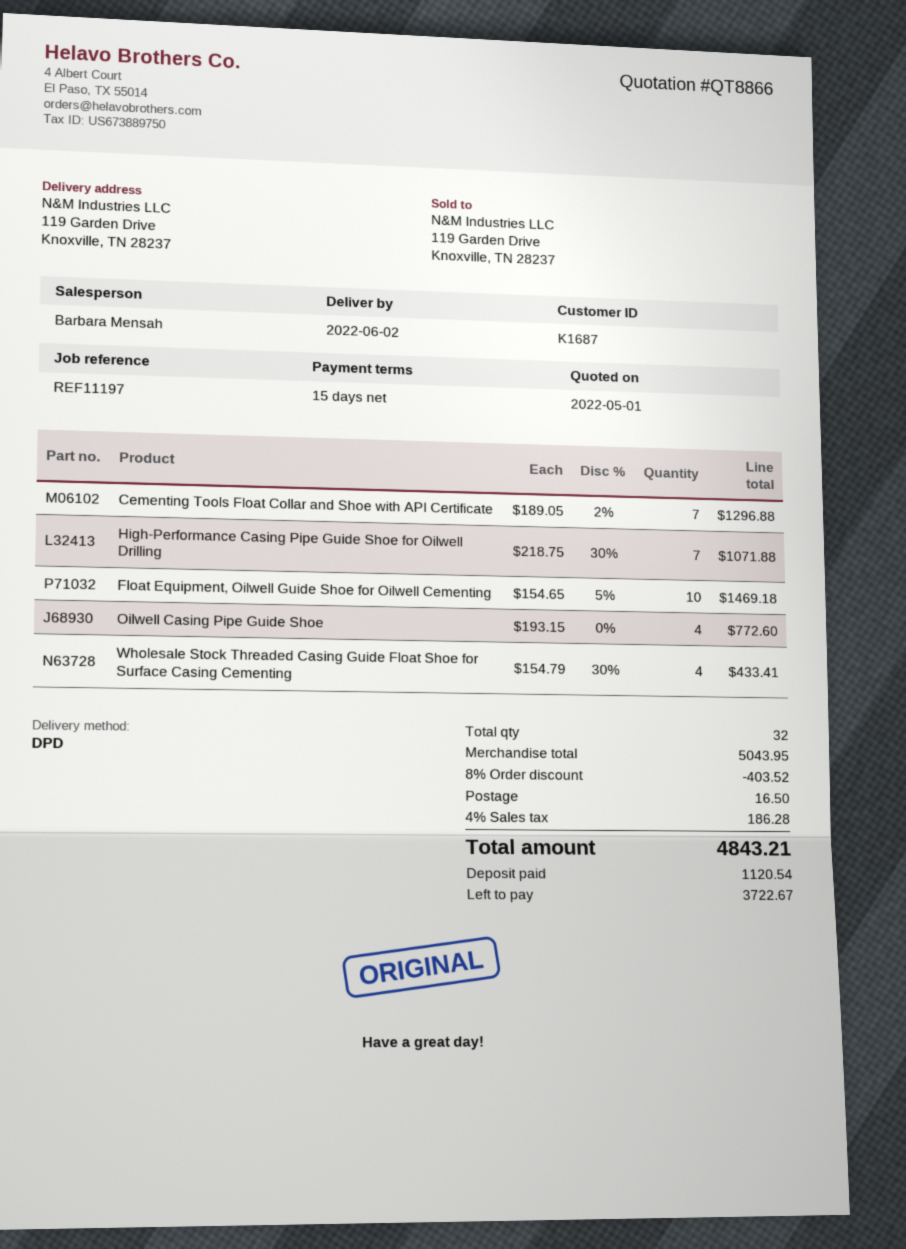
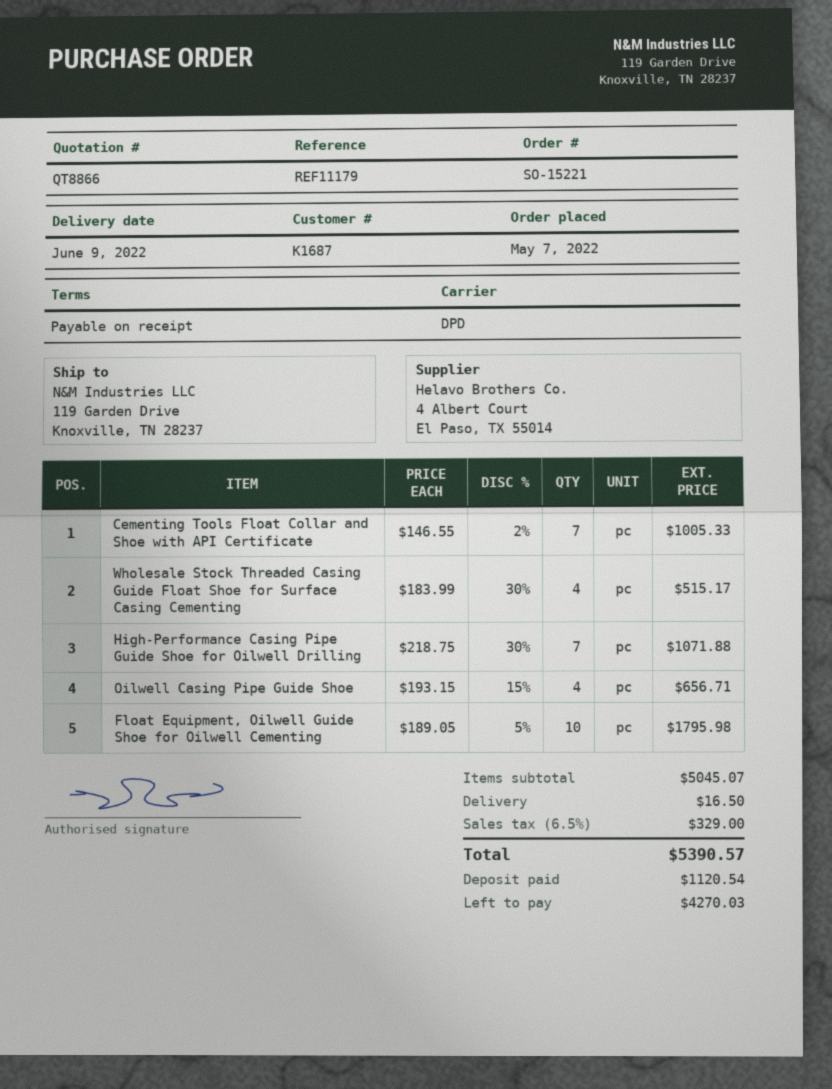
delivery date: 2022-06-02 -> 2022-06-09
payment terms: 15 days -> on receipt
reference: REF11197 -> REF11179
Cementing Tools Float Collar and Shoe with API Certificate: 7 x 189.05 - 2% = 1296.88 -> 7 x 146.55 - 2% = 1005.33
Float Equipment, Oilwell Guide Shoe for Oilwell Cementing: 10 x 154.65 - 5% = 1469.18 -> 10 x 189.05 - 5% = 1795.98
Oilwell Casing Pipe Guide Shoe: 4 x 193.15 = 772.60 -> 4 x 193.15 - 15% = 656.71
Wholesale Stock Threaded Casing Guide Float Shoe for Surface Casing Cementing: 4 x 154.79 - 30% = 433.41 -> 4 x 183.99 - 30% = 515.17
subtotal: 5043.95 -> 5045.07
discount: 8% = 403.52 -> none
tax: 4% = 186.28 -> 6.5% = 329.00
total: 4843.21 -> 5390.57
balance: 3722.67 -> 4270.03

